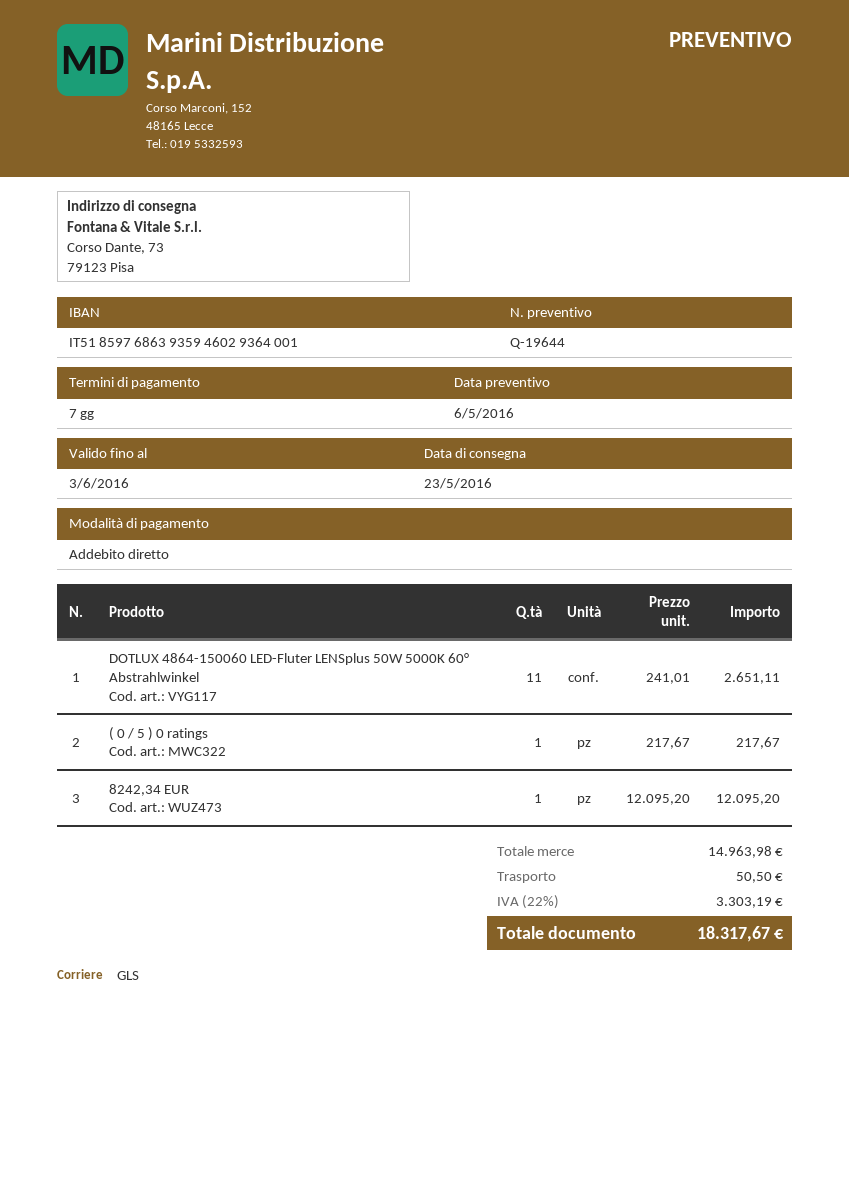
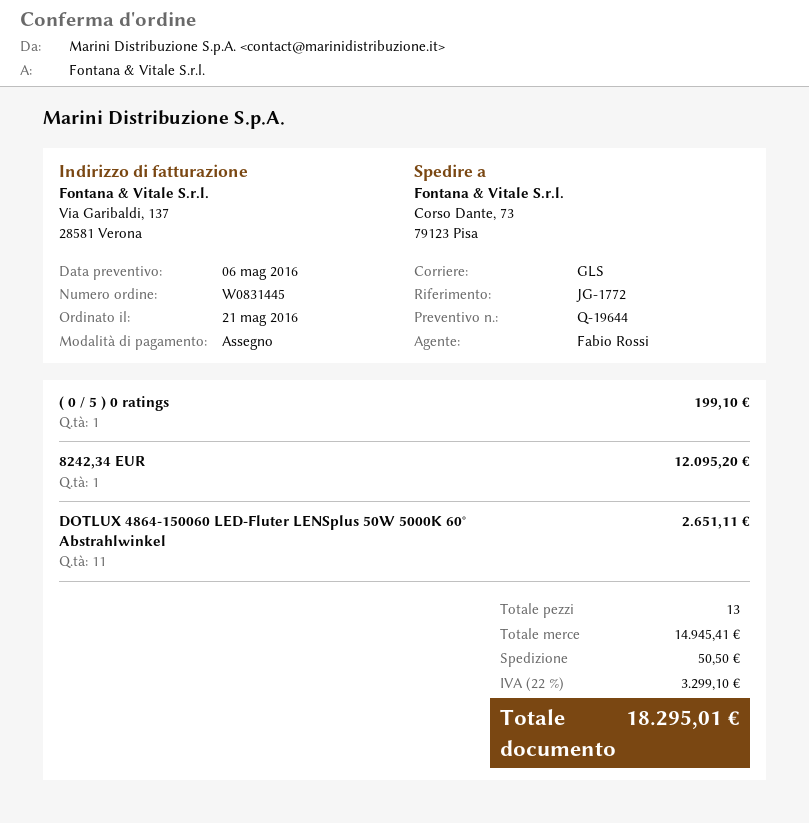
payment method: direct debit -> cheque
( 0 / 5 ) 0 ratings: 1 for 217.67 -> 1 for 199.10
subtotal: 14963.98 -> 14945.41
tax: 22% = 3303.19 -> 22% = 3299.10
total: 18317.67 -> 18295.01

